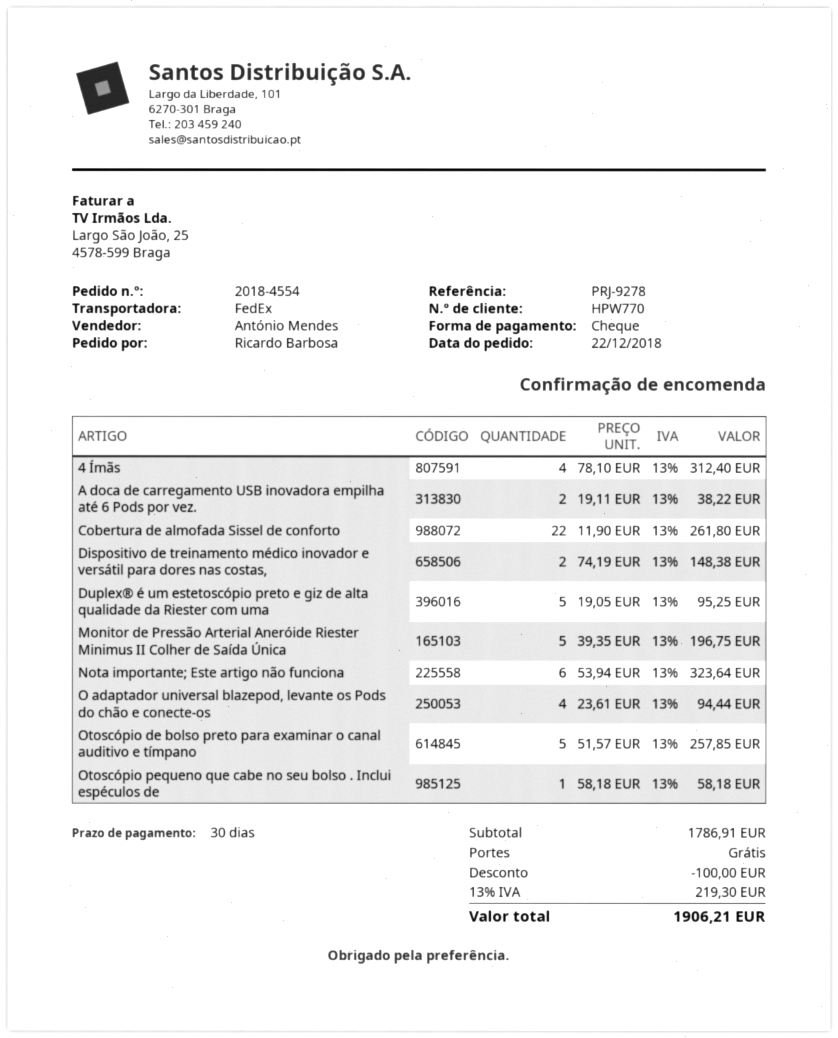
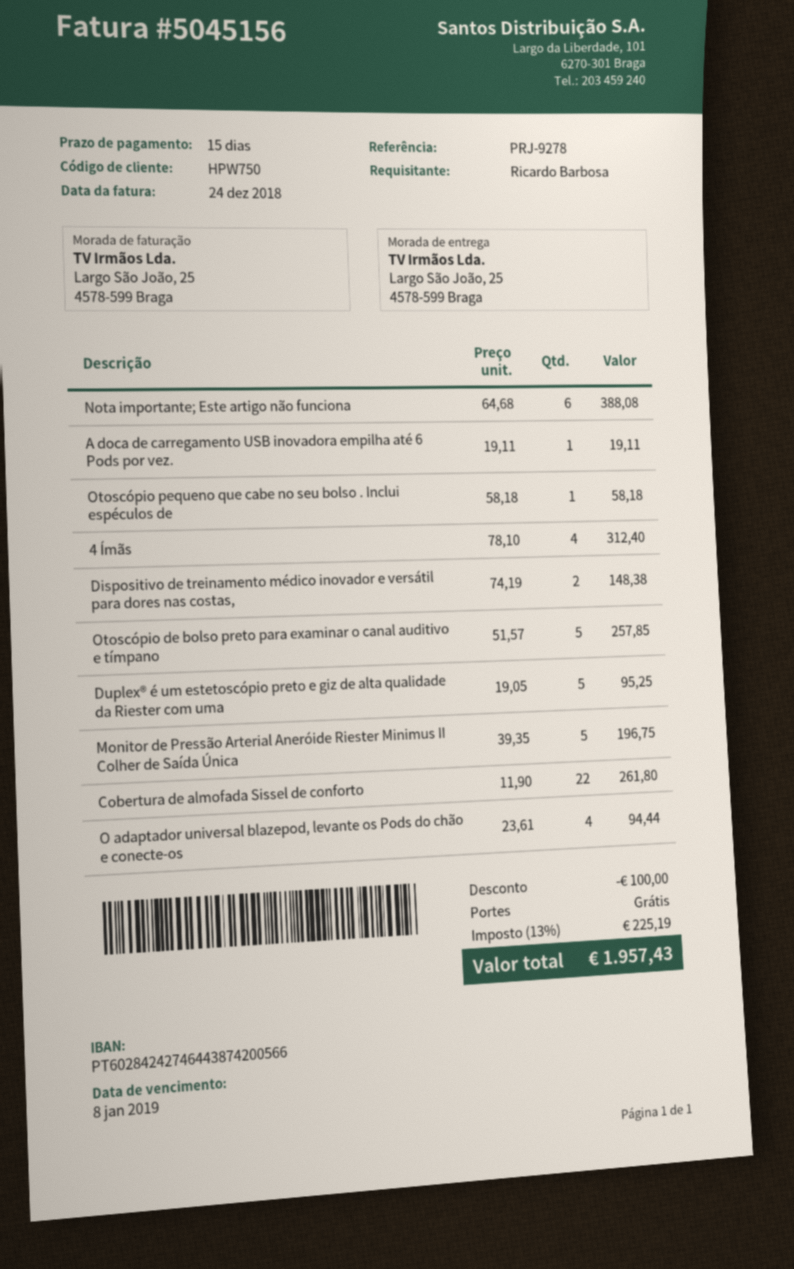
payment terms: 30 days -> 15 days
customer number: HPW770 -> HPW750
A doca de carregamento USB inovadora empilha até 6 Pods por vez.: 2 x 19.11 = 38.22 -> 1 x 19.11 = 19.11
Nota importante; Este artigo não funciona: 6 x 53.94 = 323.64 -> 6 x 64.68 = 388.08
tax: 13% = 219.30 -> 13% = 225.19
total: 1906.21 -> 1957.43

